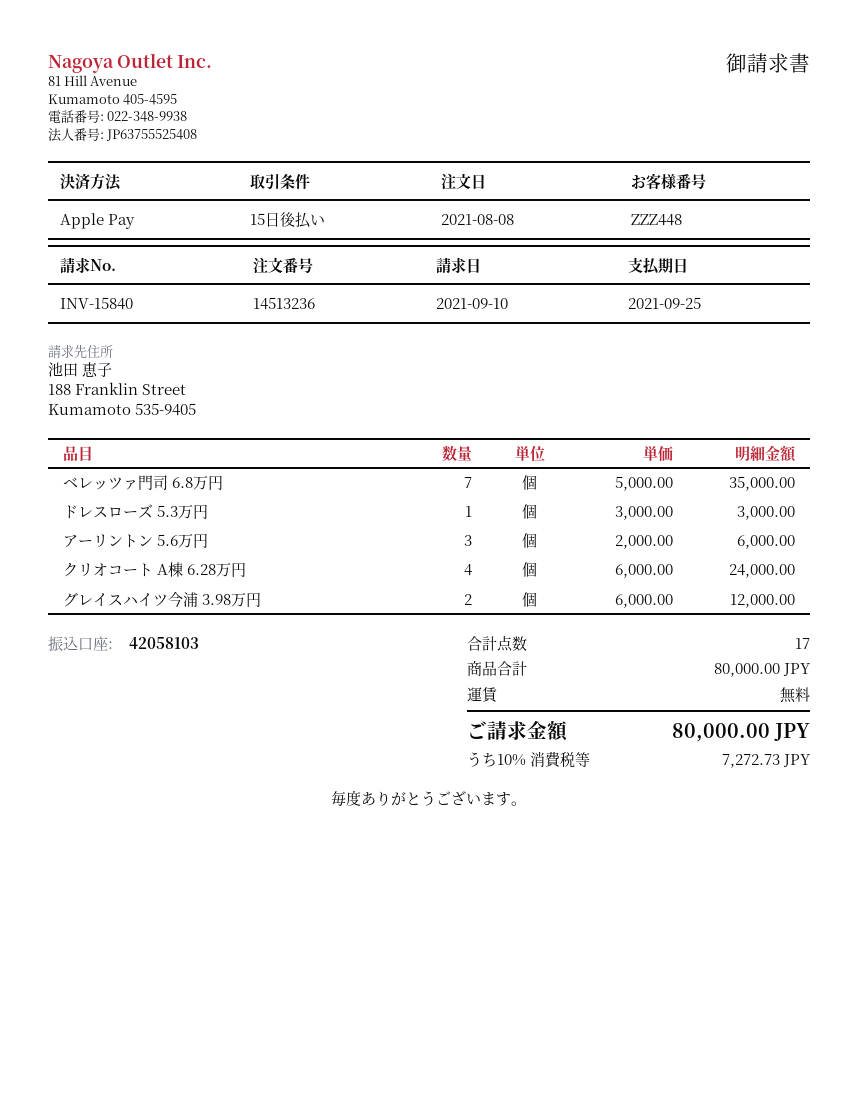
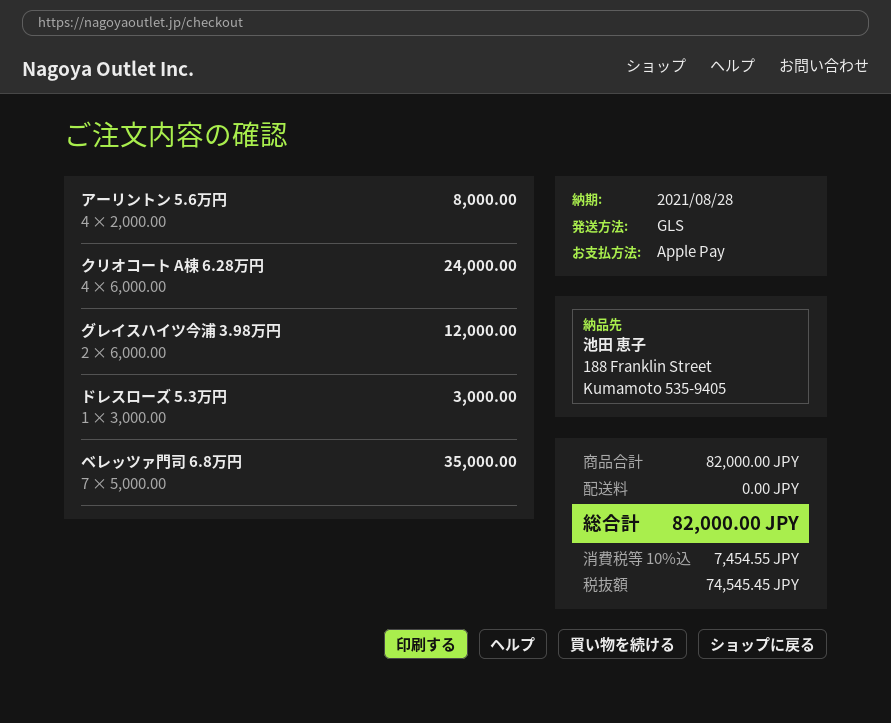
アーリントン 5.6万円: 3 x 2000.00 = 6000.00 -> 4 x 2000.00 = 8000.00
subtotal: 80000.00 -> 82000.00
tax: 10% = 7272.73 -> 10% = 7454.55
total: 80000.00 -> 82000.00

